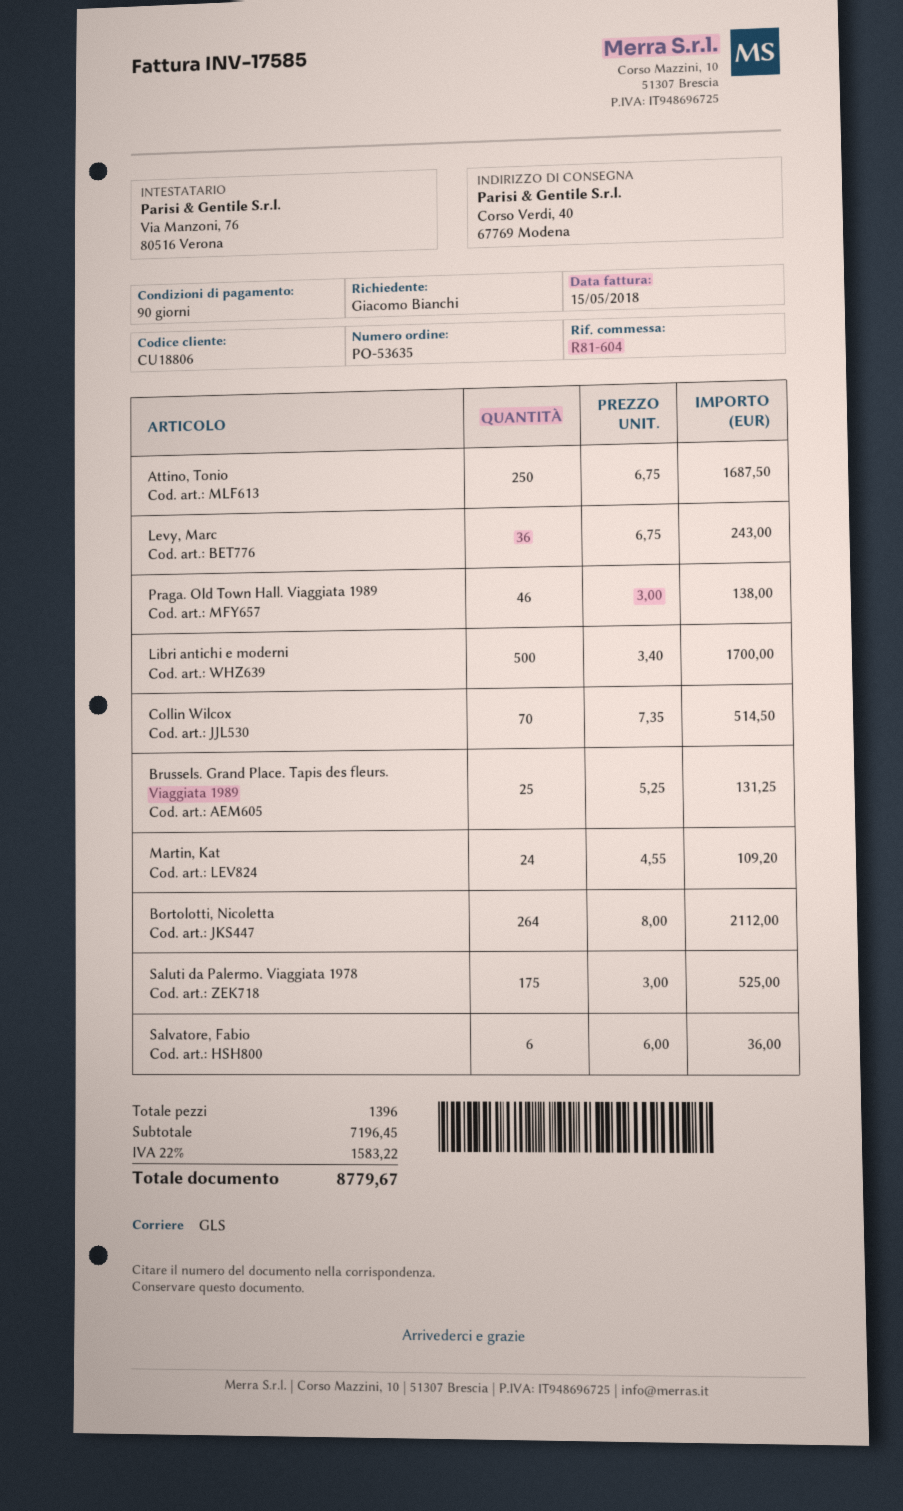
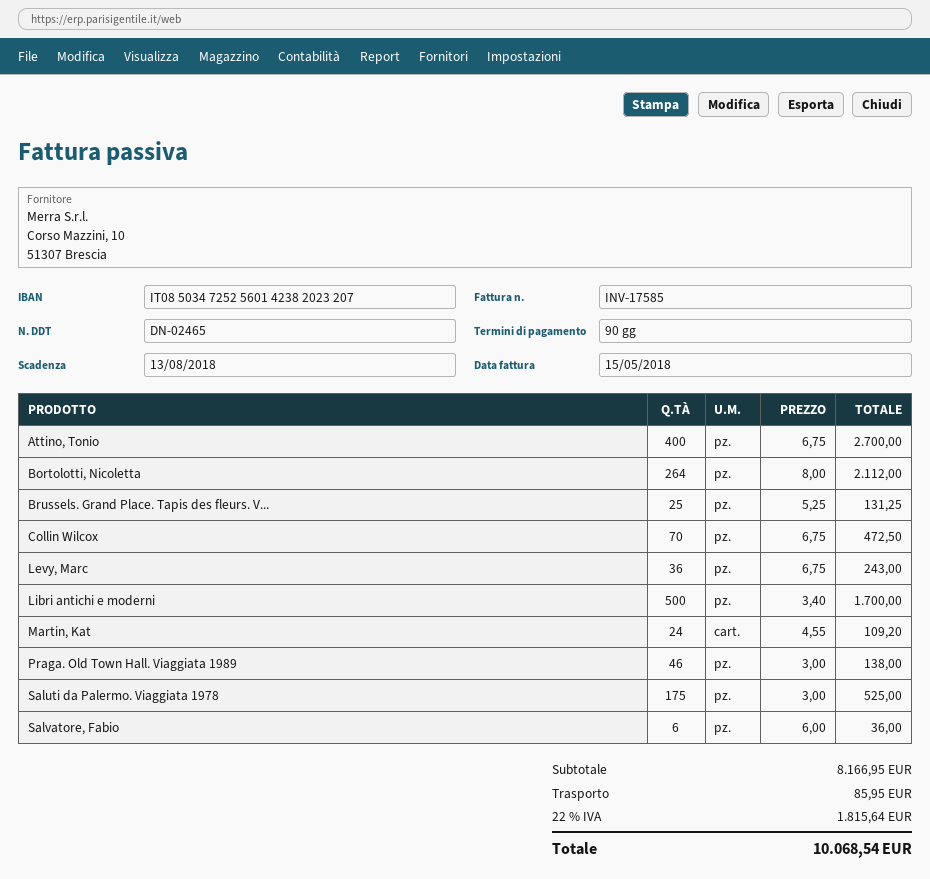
Attino, Tonio: 250 x 6.75 = 1687.50 -> 400 x 6.75 = 2700.00
Collin Wilcox: 70 x 7.35 = 514.50 -> 70 x 6.75 = 472.50
subtotal: 7196.45 -> 8166.95
shipping: none -> 85.95
tax: 22% = 1583.22 -> 22% = 1815.64
total: 8779.67 -> 10068.54

